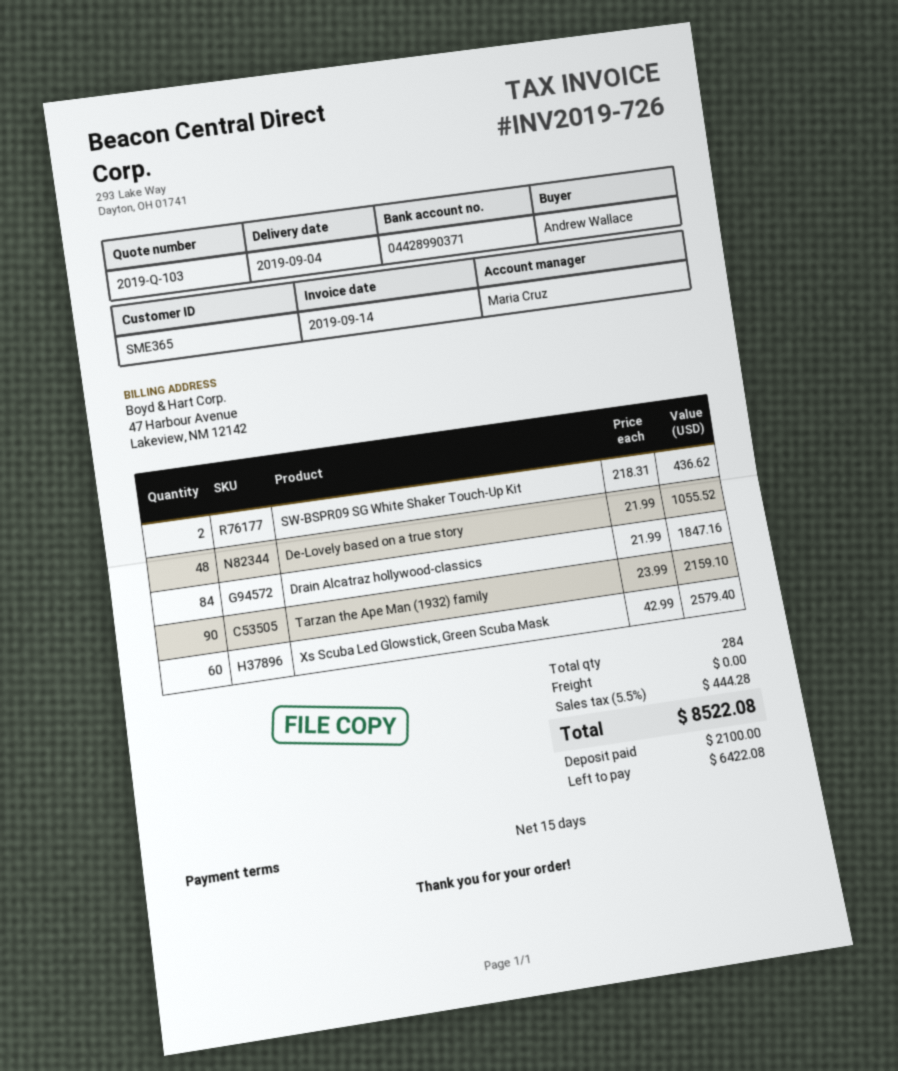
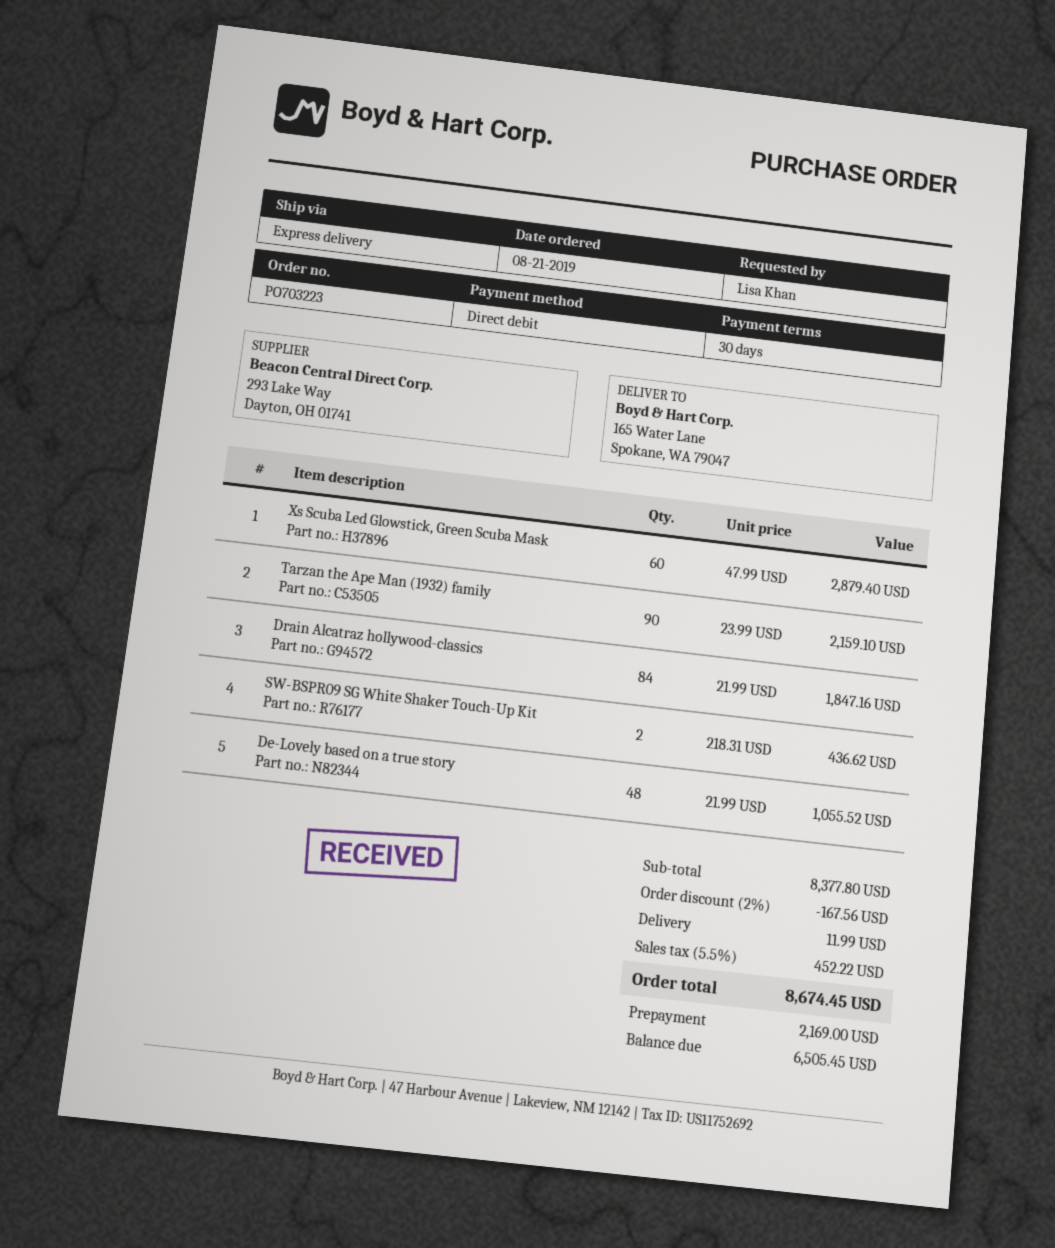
payment terms: 15 days -> 30 days
ordered by: Andrew Wallace -> Lisa Khan
Xs Scuba Led Glowstick, Green Scuba Mask: 60 x 42.99 = 2579.40 -> 60 x 47.99 = 2879.40
discount: none -> 2% = 167.56
shipping: 0.00 -> 11.99
tax: 5.5% = 444.28 -> 5.5% = 452.22
total: 8522.08 -> 8674.45
deposit: 2100.00 -> 2169.00
balance: 6422.08 -> 6505.45

